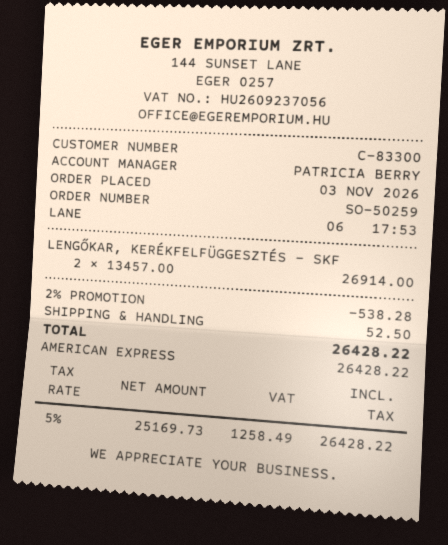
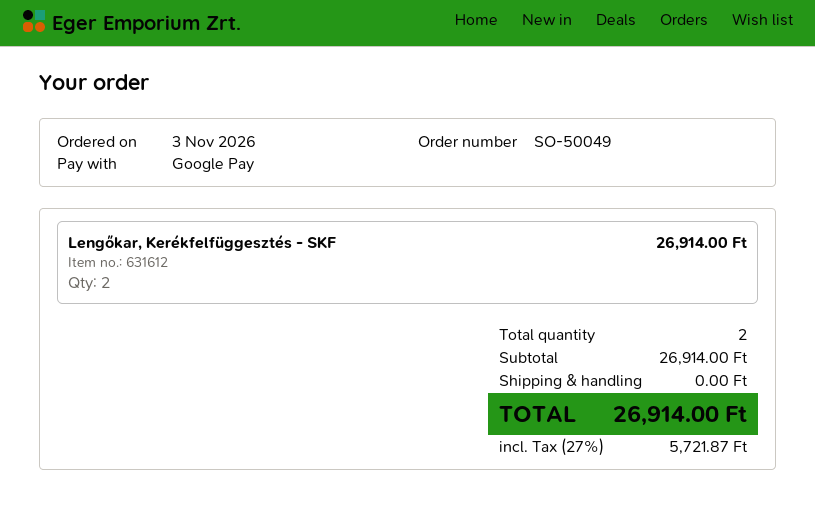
order number: SO-50259 -> SO-50049
payment method: American Express -> Google Pay
discount: 2% = 538.28 -> none
shipping: 52.50 -> 0.00
tax: 5% = 1258.49 -> 27% = 5721.87
total: 26428.22 -> 26914.00

